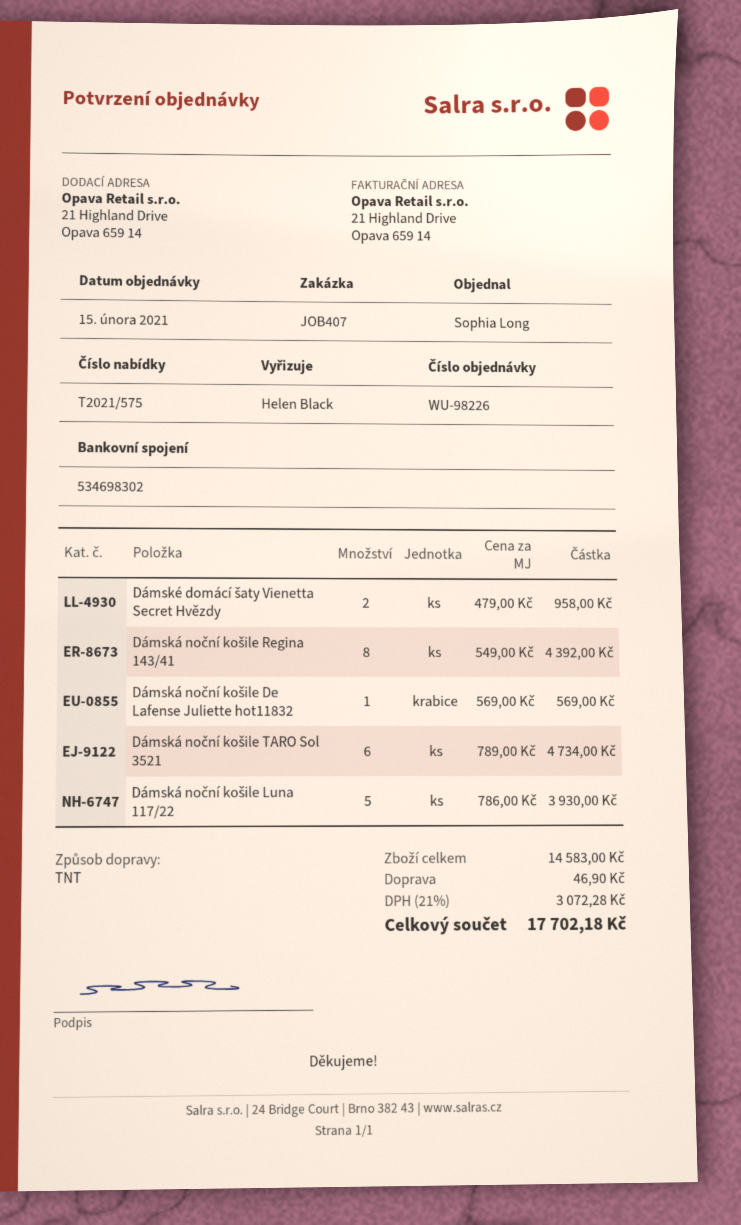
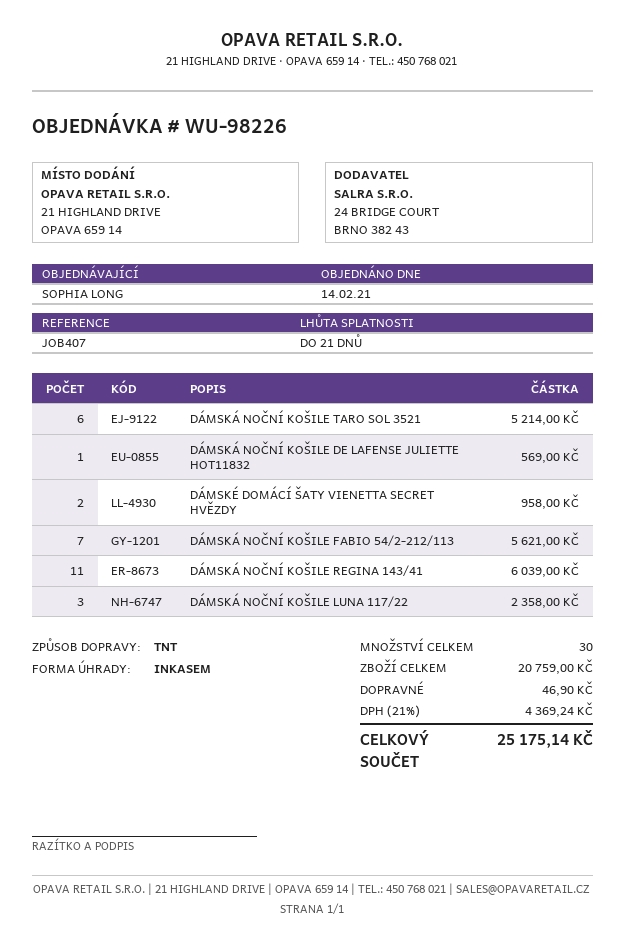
order date: 2021-02-15 -> 2021-02-14
Dámská noční košile Regina 143/41: 8 for 4392.00 -> 11 for 6039.00
Dámská noční košile TARO Sol 3521: 6 for 4734.00 -> 6 for 5214.00
Dámská noční košile Luna 117/22: 5 for 3930.00 -> 3 for 2358.00
DÁMSKÁ NOČNÍ KOŠILE FABIO 54/2-212/113: none -> 7 for 5621.00
subtotal: 14583.00 -> 20759.00
tax: 21% = 3072.28 -> 21% = 4369.24
total: 17702.18 -> 25175.14

